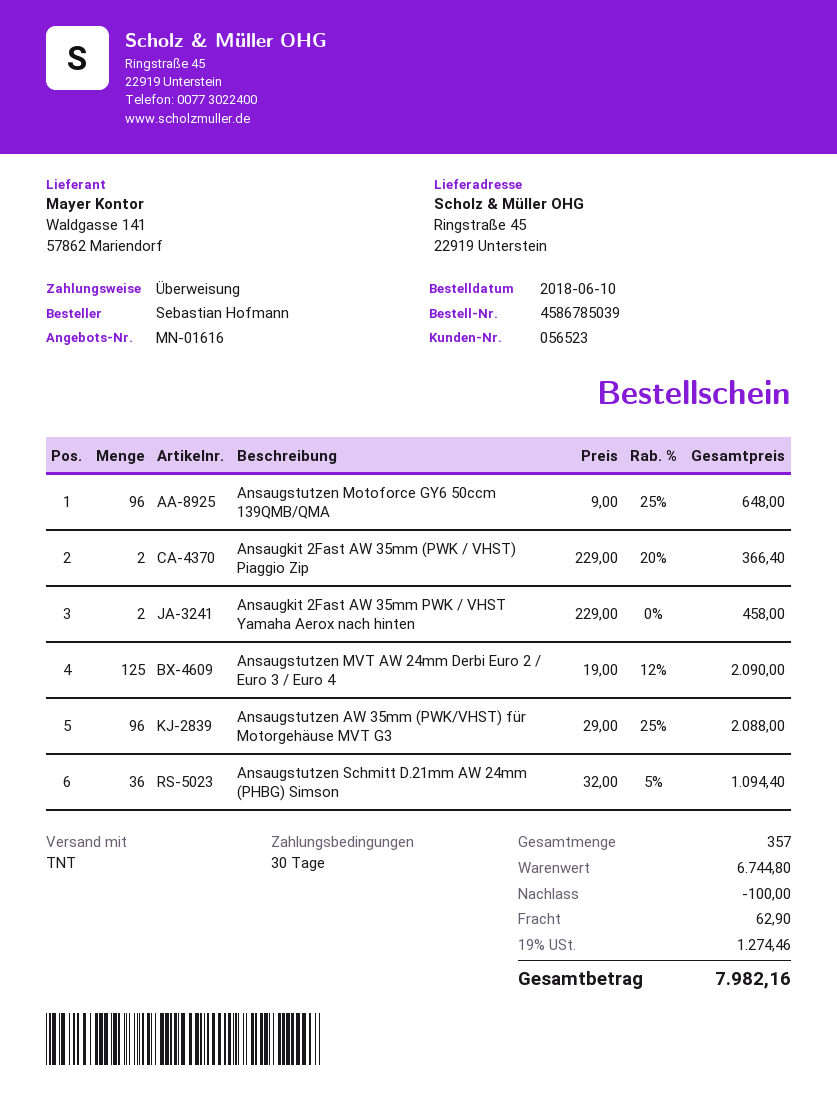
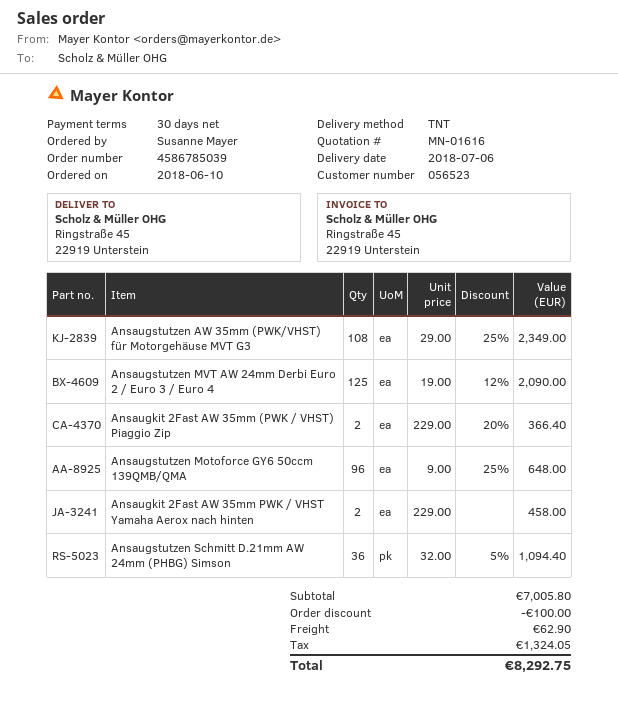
ordered by: Sebastian Hofmann -> Susanne Mayer
Ansaugstutzen AW 35mm (PWK/VHST) für Motorgehäuse MVT G3: 96 x 29.00 - 25% = 2088.00 -> 108 x 29.00 - 25% = 2349.00
subtotal: 6744.80 -> 7005.80
tax: 1274.46 -> 1324.05
total: 7982.16 -> 8292.75

